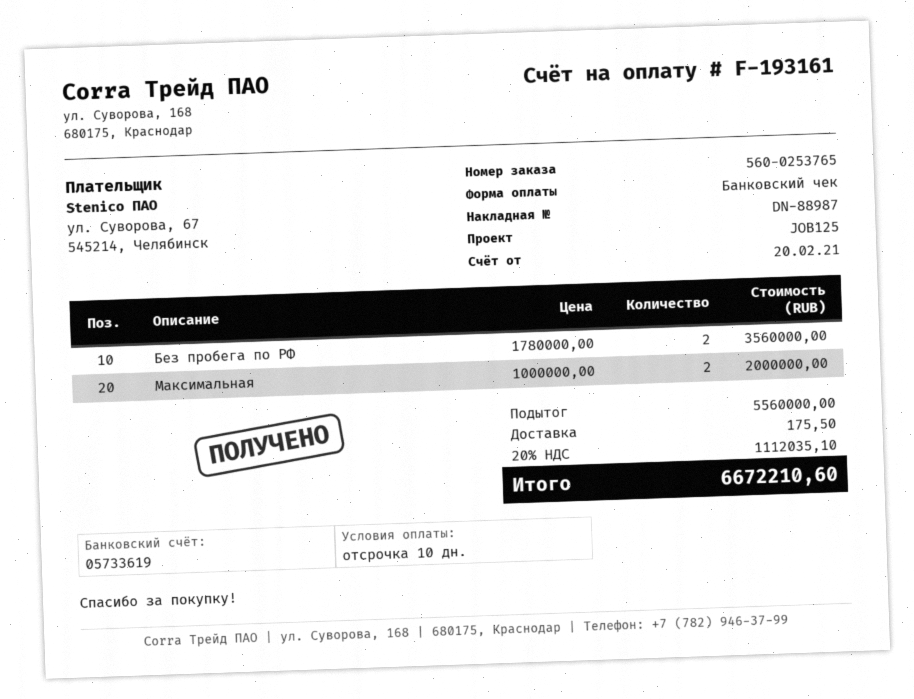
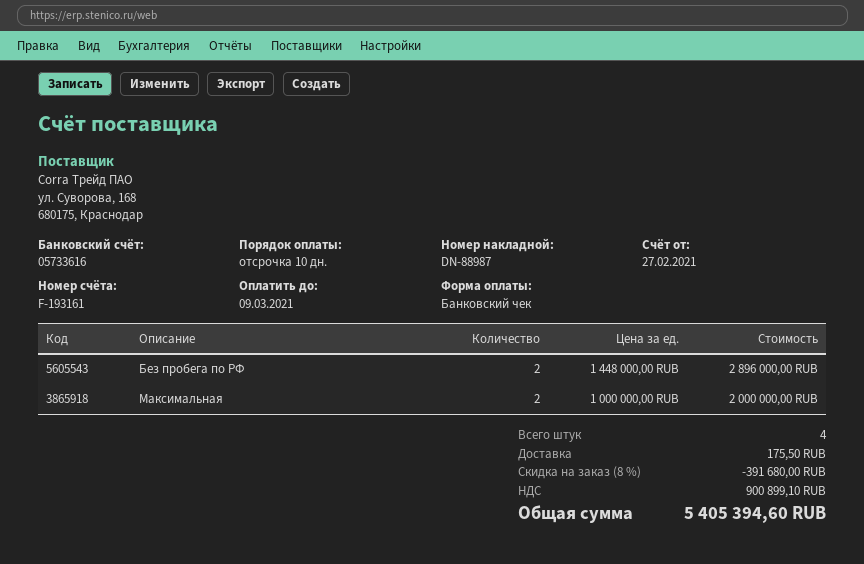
invoice date: 2021-02-20 -> 2021-02-27
bank account: 05733619 -> 05733616
Без пробега по РФ: 2 x 1780000.00 = 3560000.00 -> 2 x 1448000.00 = 2896000.00
discount: none -> 8% = 391680.00
tax: 1112035.10 -> 900899.10
total: 6672210.60 -> 5405394.60

